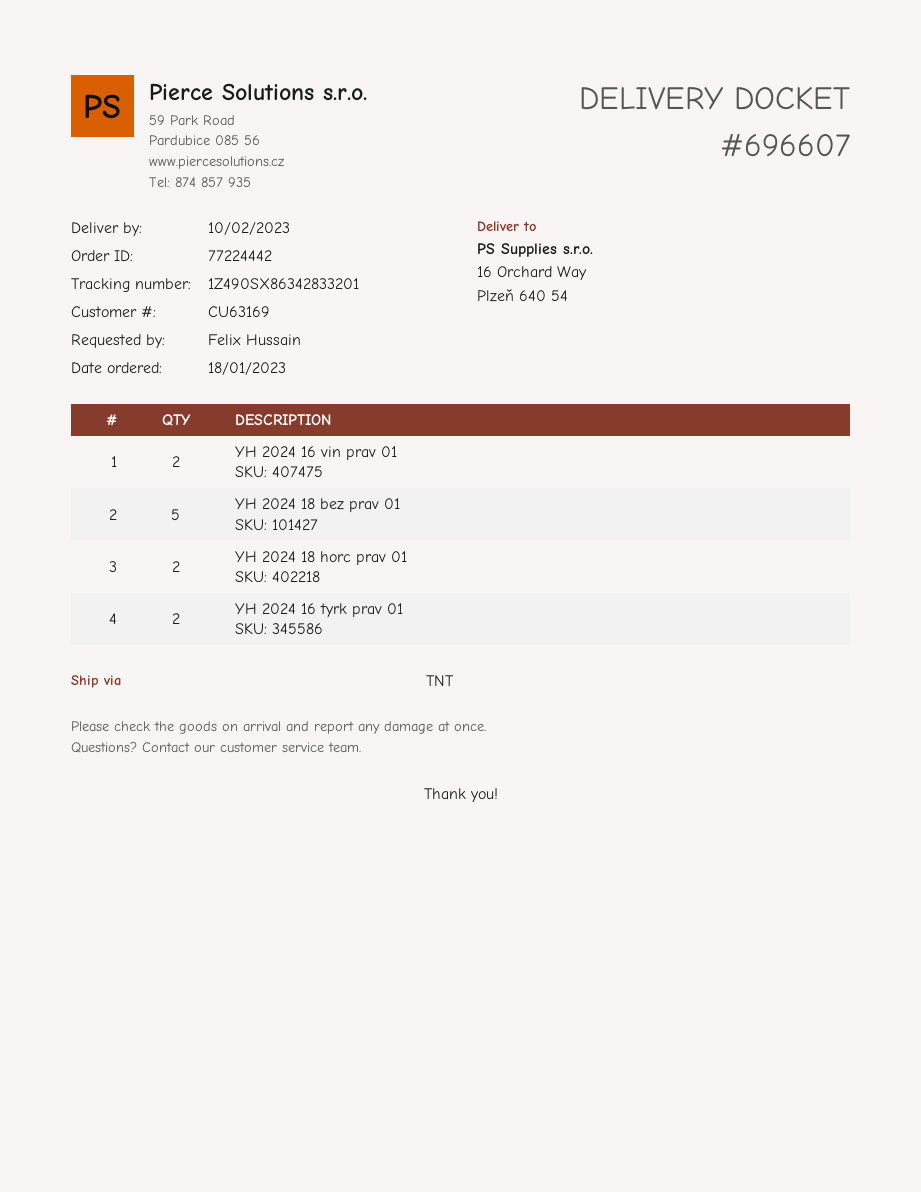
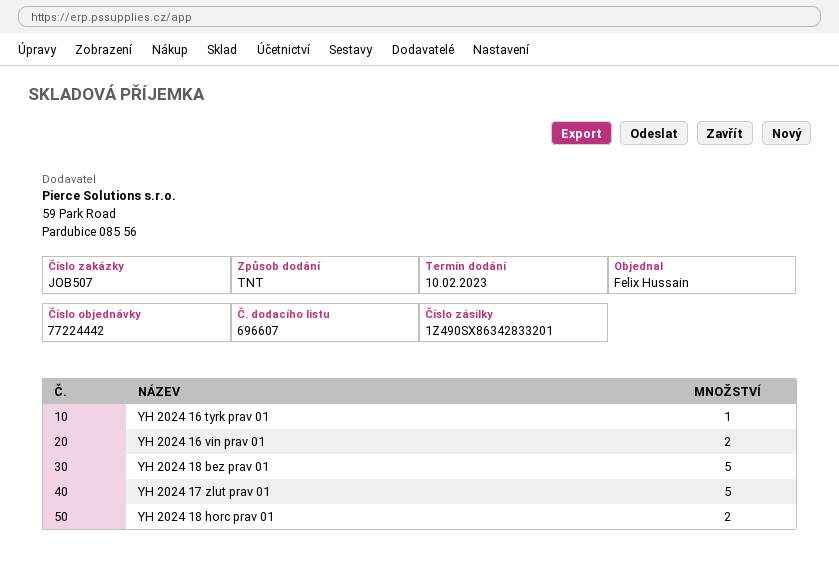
YH 2024 16 tyrk prav 01: 2 -> 1
YH 2024 17 zlut prav 01: none -> 5

